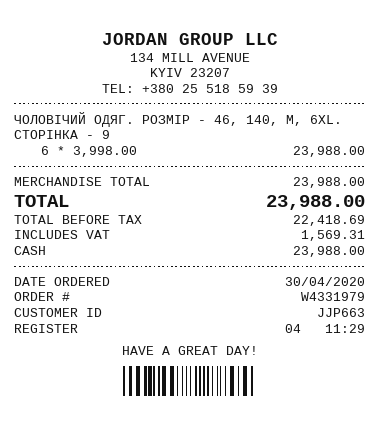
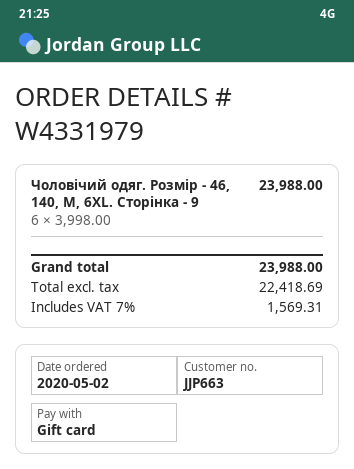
order date: 2020-04-30 -> 2020-05-02
payment method: cash -> gift card

